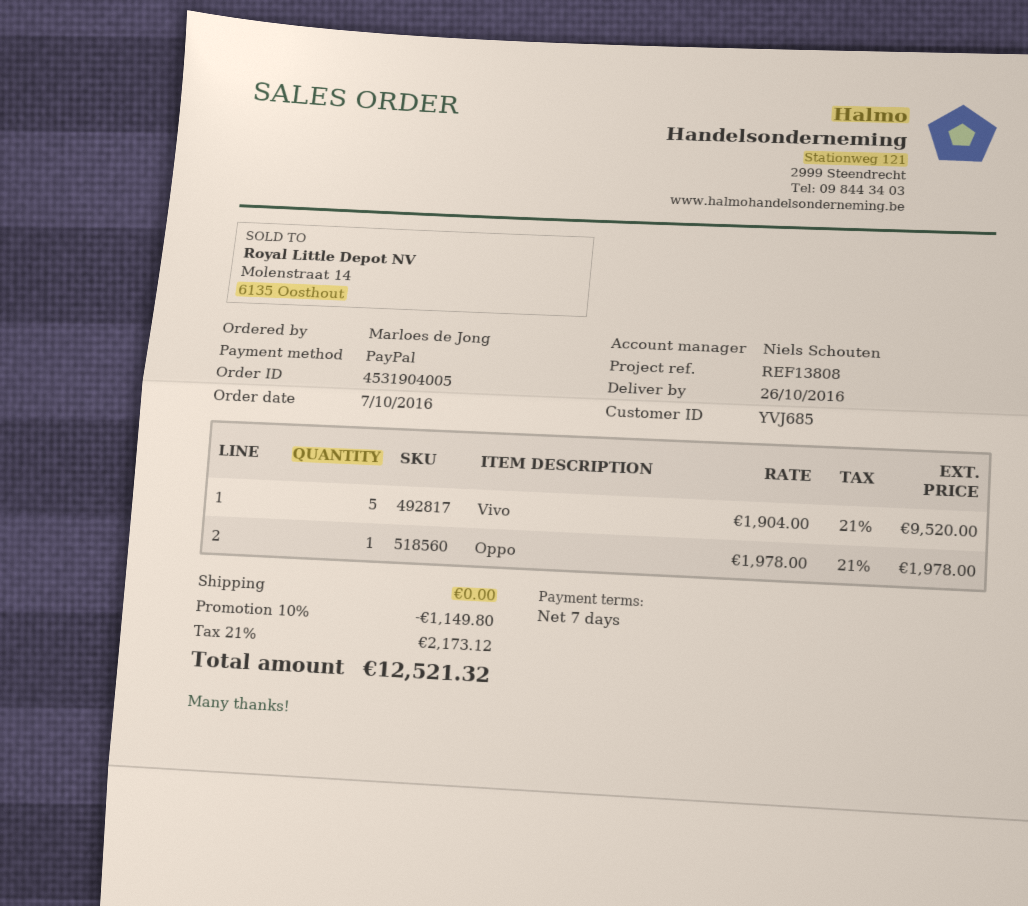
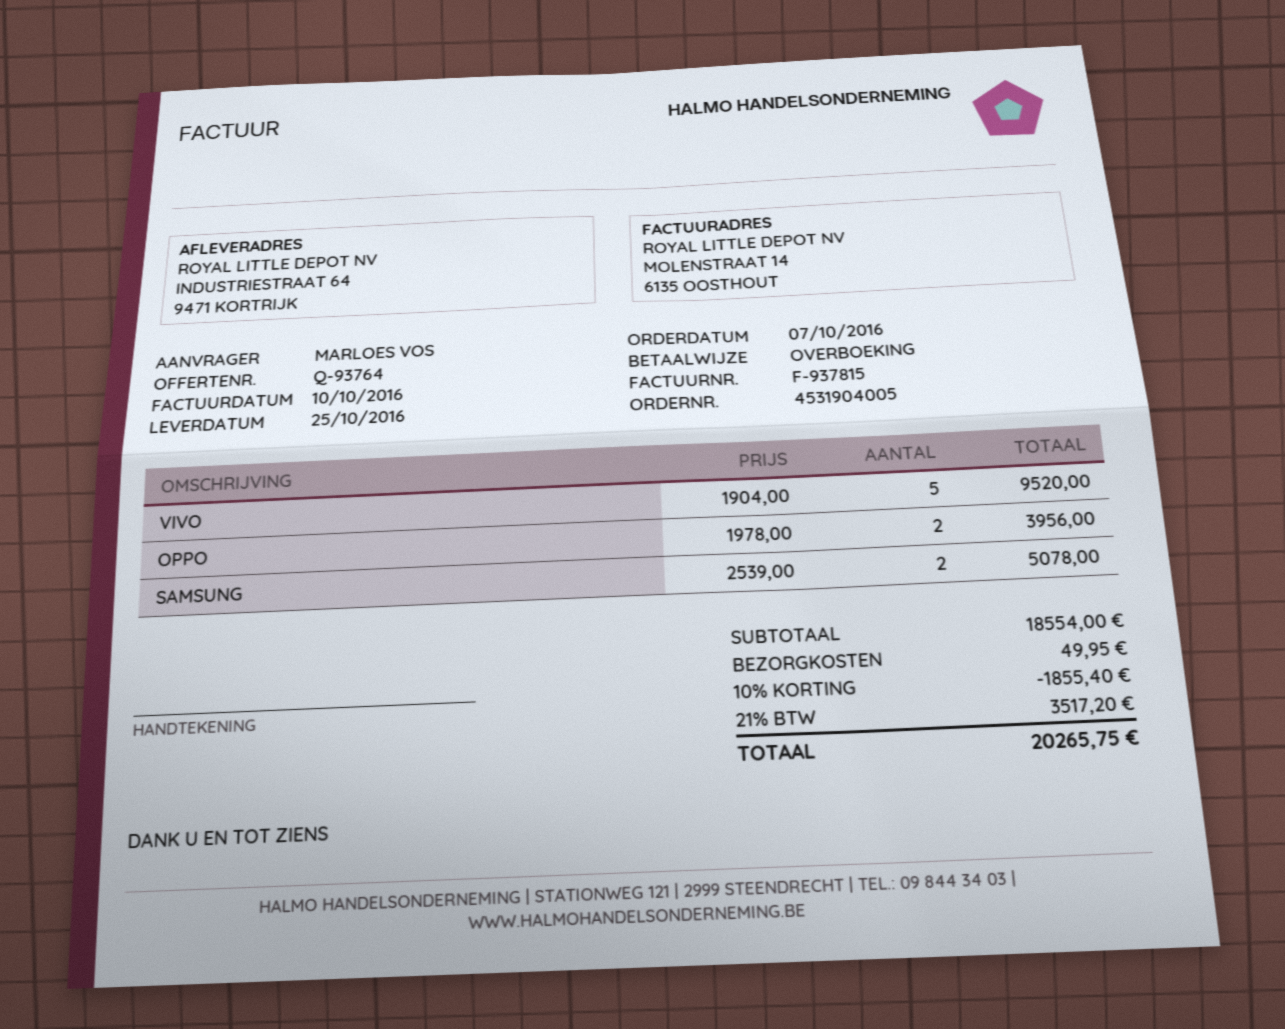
delivery date: 2016-10-26 -> 2016-10-25
ordered by: Marloes de Jong -> MARLOES VOS
payment method: PayPal -> bank transfer
Oppo: 1 x 1978.00 = 1978.00 -> 2 x 1978.00 = 3956.00
SAMSUNG: none -> 2 x 2539.00 = 5078.00
discount: 10% = 1149.80 -> 10% = 1855.40
shipping: 0.00 -> 49.95
tax: 21% = 2173.12 -> 21% = 3517.20
total: 12521.32 -> 20265.75

